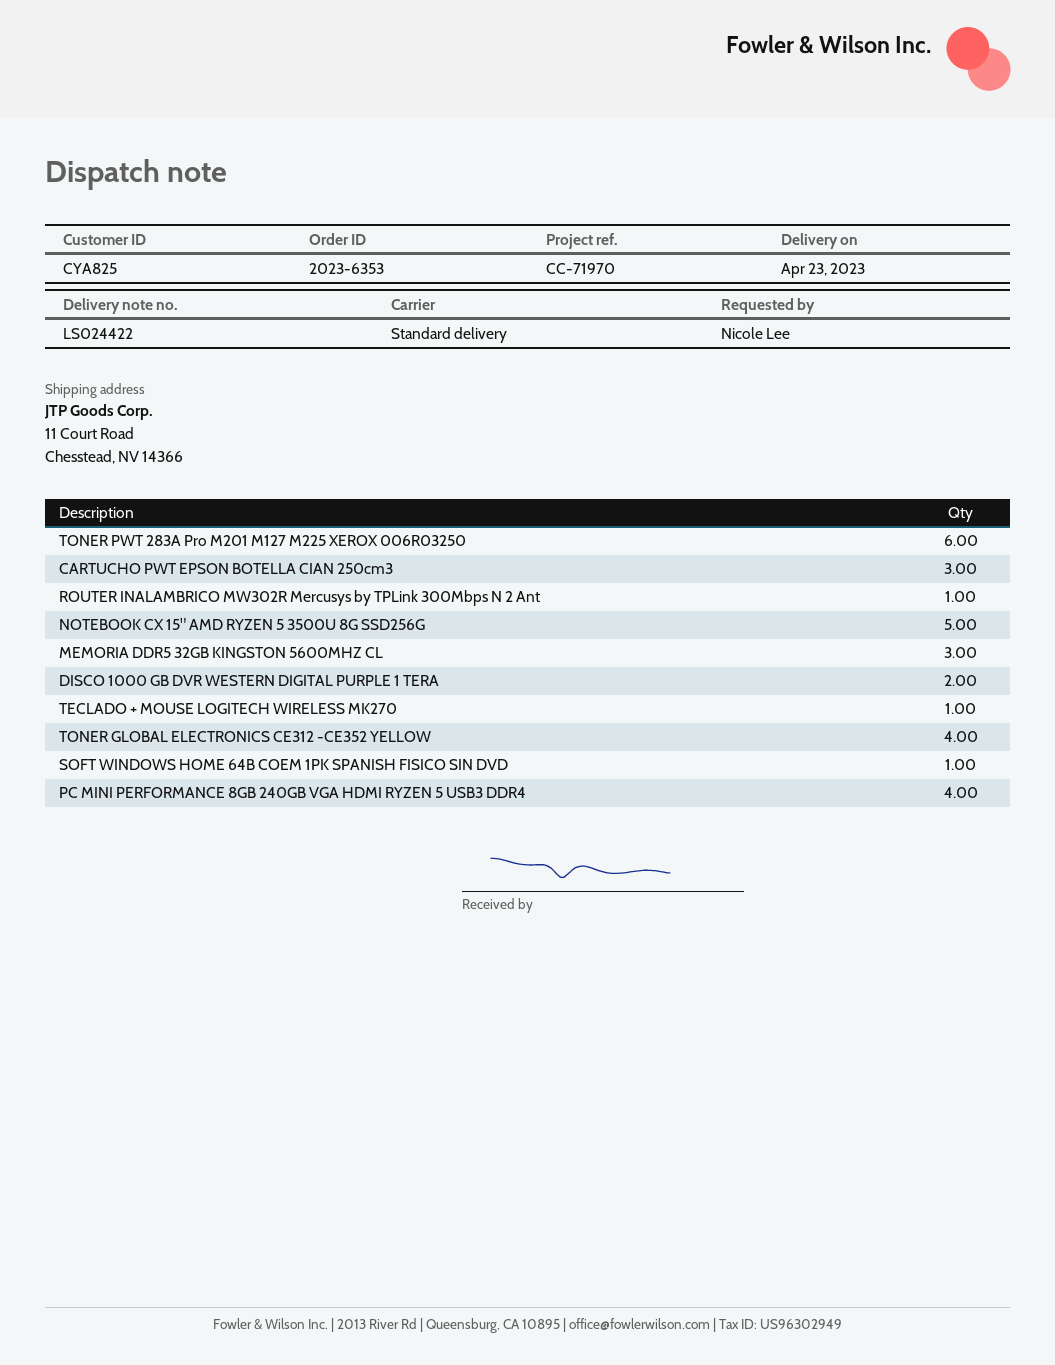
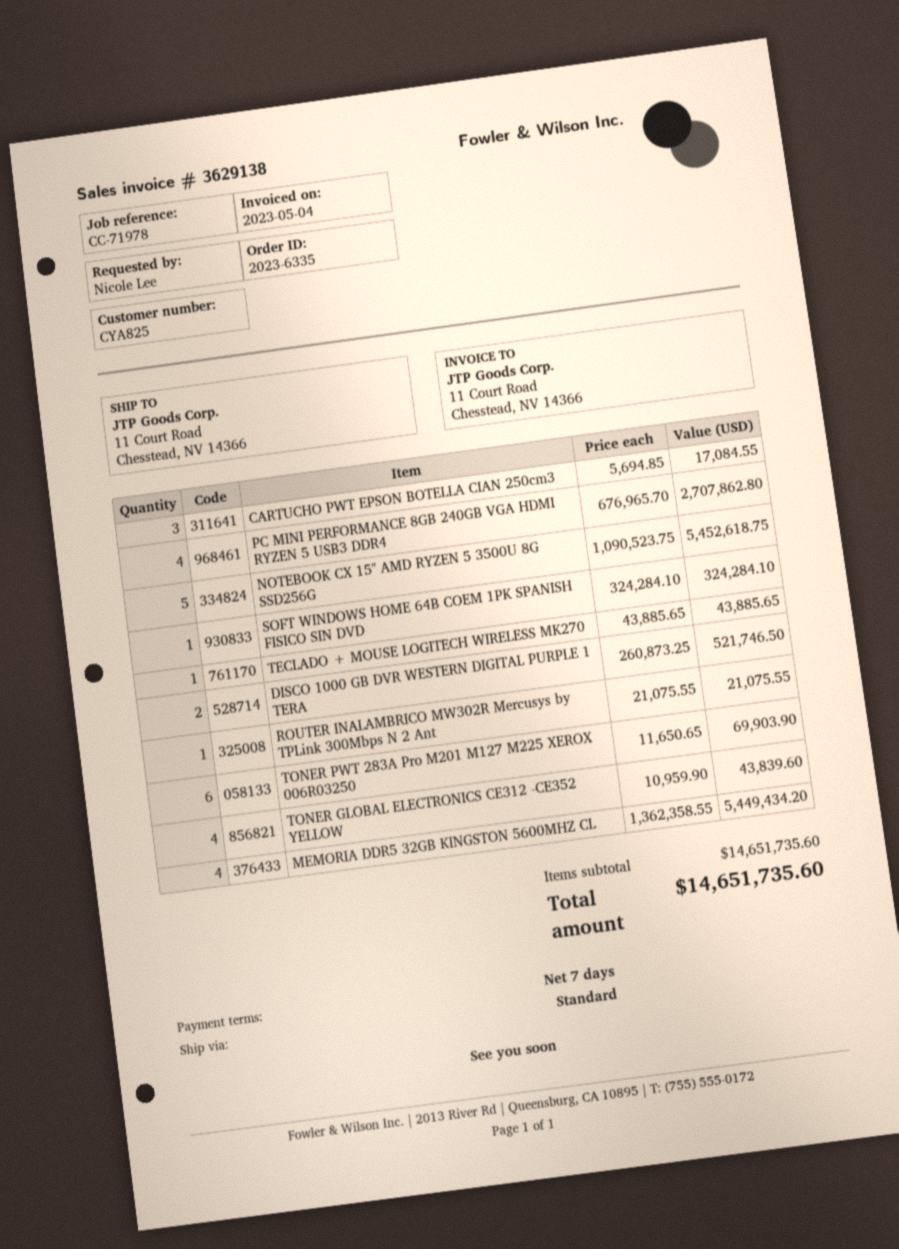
order number: 2023-6353 -> 2023-6335
reference: CC-71970 -> CC-71978
MEMORIA DDR5 32GB KINGSTON 5600MHZ CL: 3 -> 4

